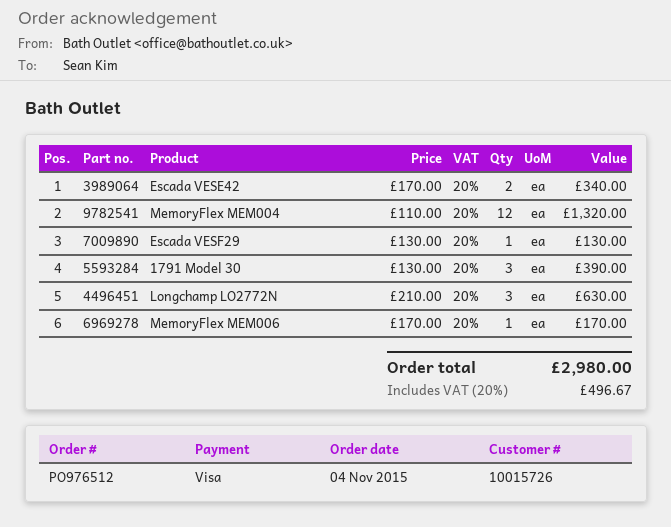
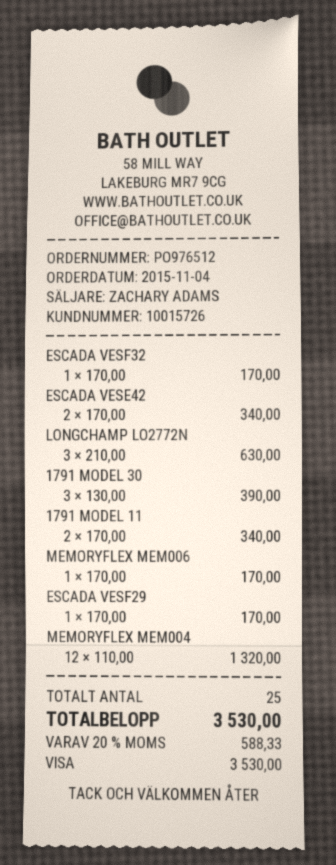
Escada VESF29: 1 x 130.00 = 130.00 -> 1 x 170.00 = 170.00
ESCADA VESF32: none -> 1 x 170.00 = 170.00
1791 MODEL 11: none -> 2 x 170.00 = 340.00
tax: 20% = 496.67 -> 20% = 588.33
total: 2980.00 -> 3530.00

